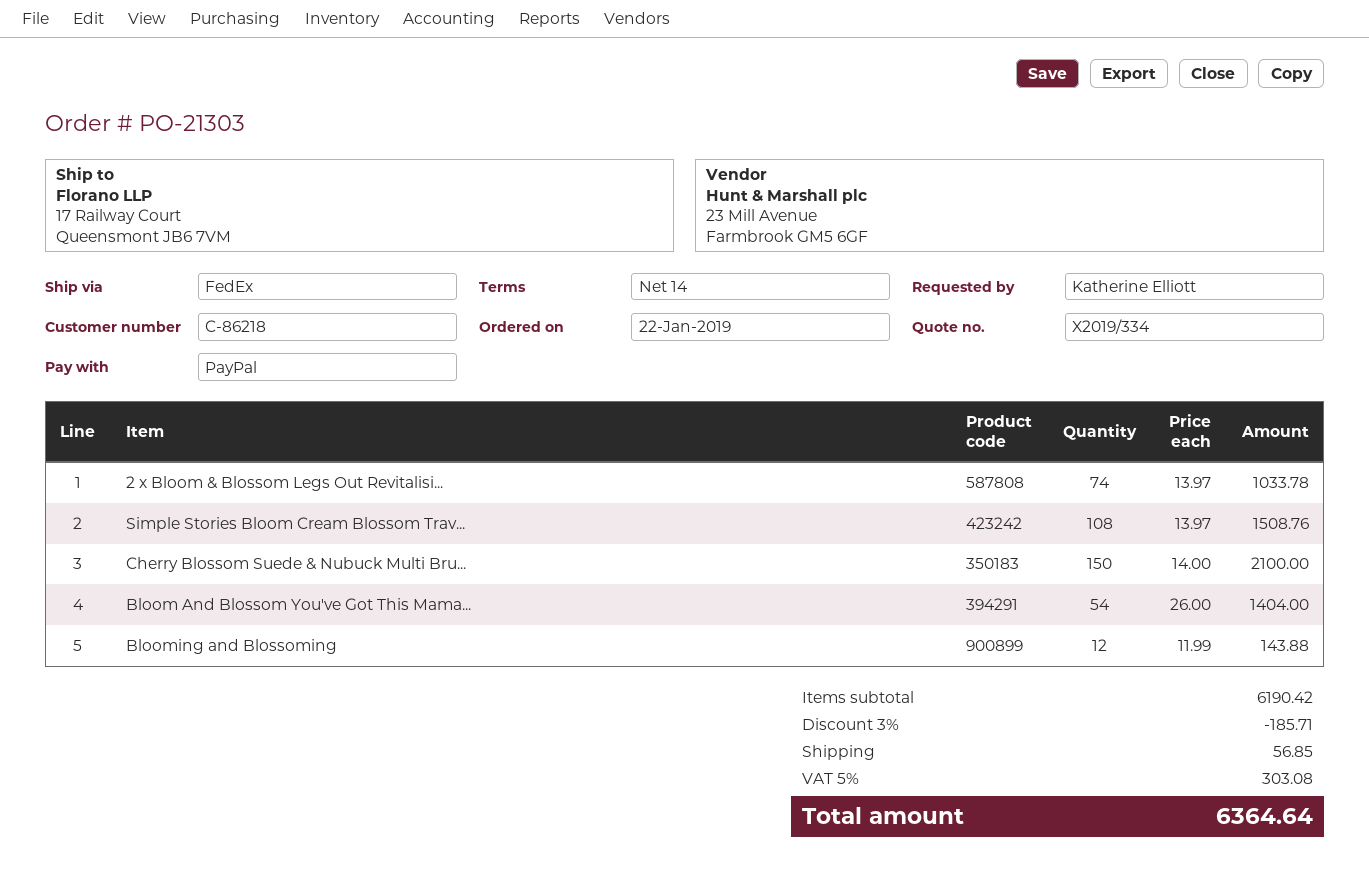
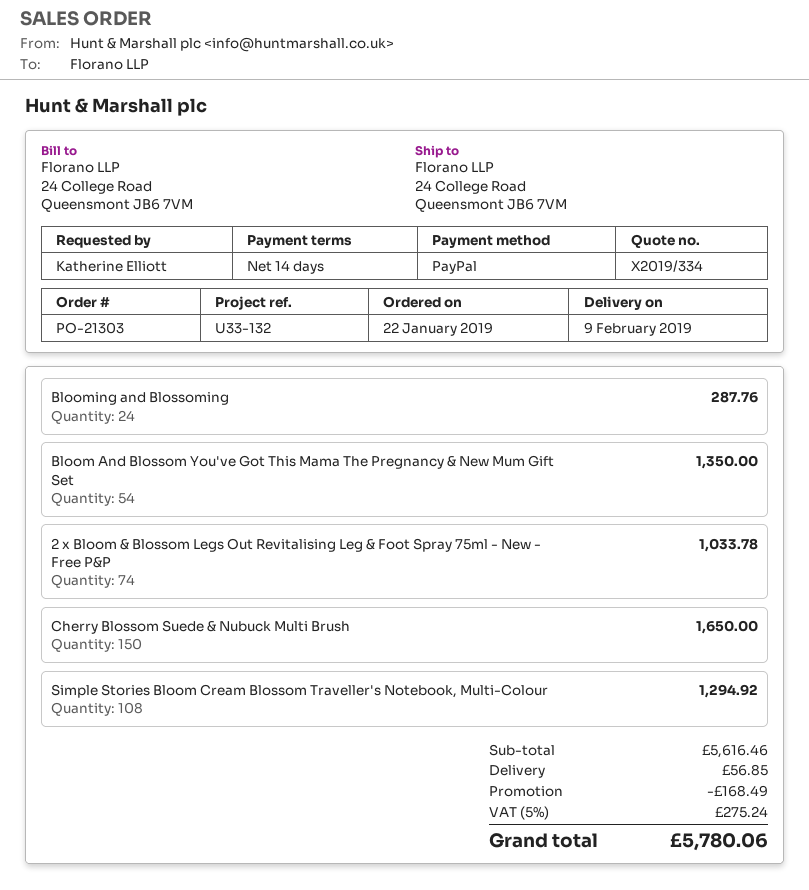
ship to: 17 Railway Court, Queensmont JB6 7VM -> 24 College Road, Queensmont JB6 7VM
Simple Stories Bloom Cream Blossom Trav...: 108 for 1508.76 -> 108 for 1294.92
Cherry Blossom Suede & Nubuck Multi Bru...: 150 for 2100.00 -> 150 for 1650.00
Bloom And Blossom You've Got This Mama...: 54 for 1404.00 -> 54 for 1350.00
Blooming and Blossoming: 12 for 143.88 -> 24 for 287.76
subtotal: 6190.42 -> 5616.46
discount: 185.71 -> 168.49
tax: 5% = 303.08 -> 5% = 275.24
total: 6364.64 -> 5780.06

